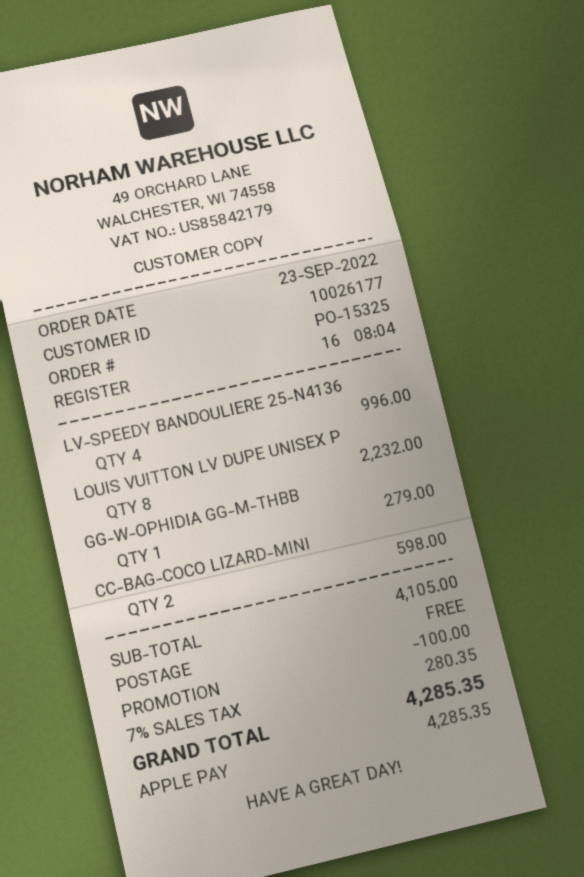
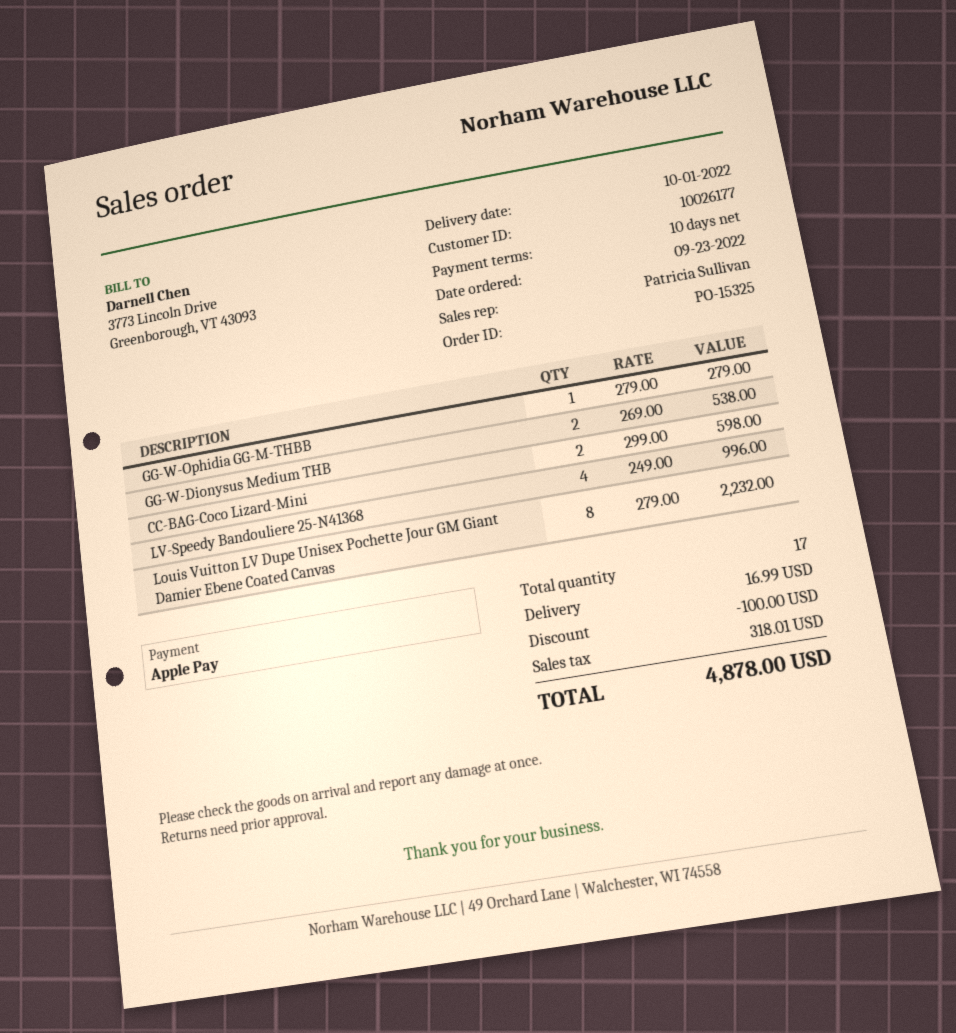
GG-W-Dionysus Medium THB: none -> 2 for 538.00
shipping: 0.00 -> 16.99
tax: 280.35 -> 318.01
total: 4285.35 -> 4878.00

